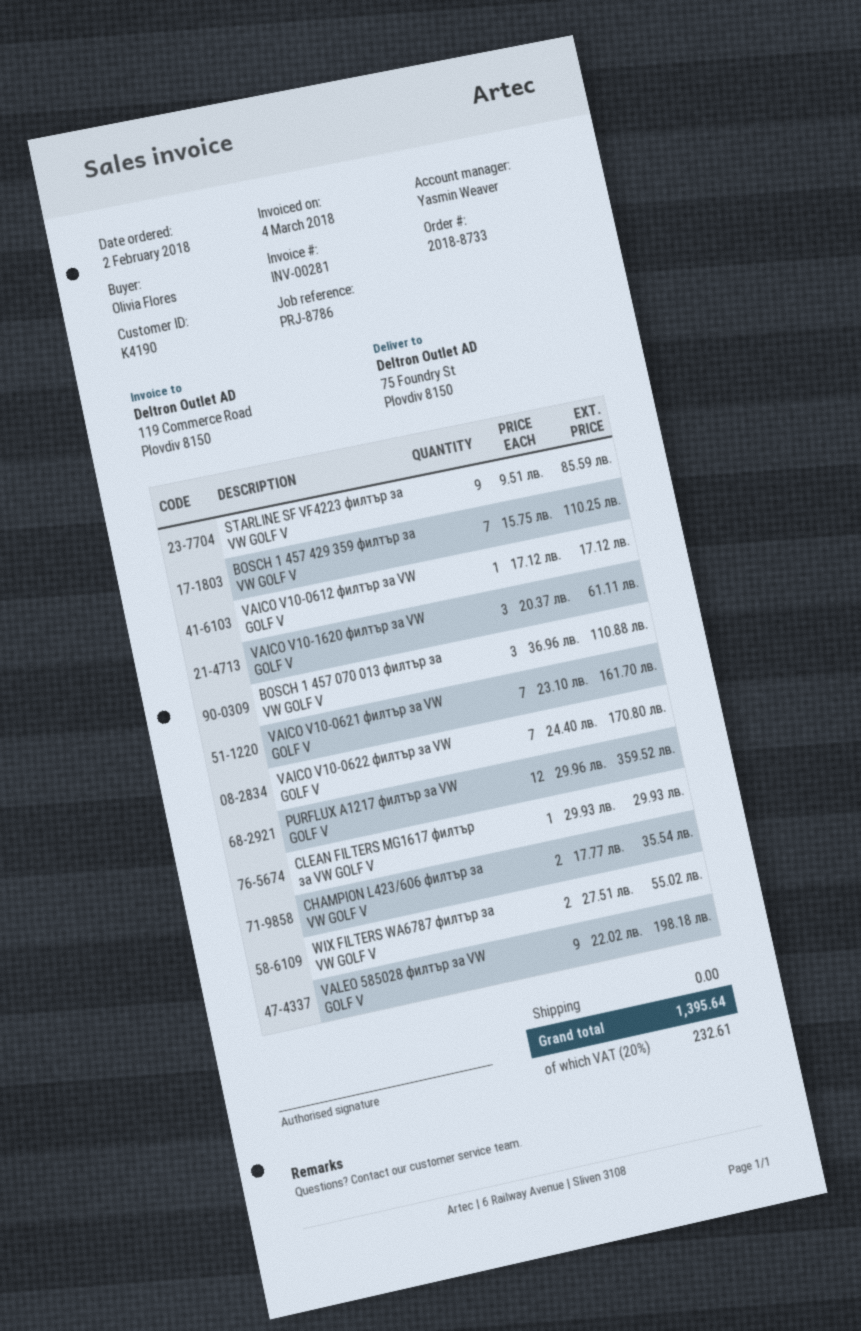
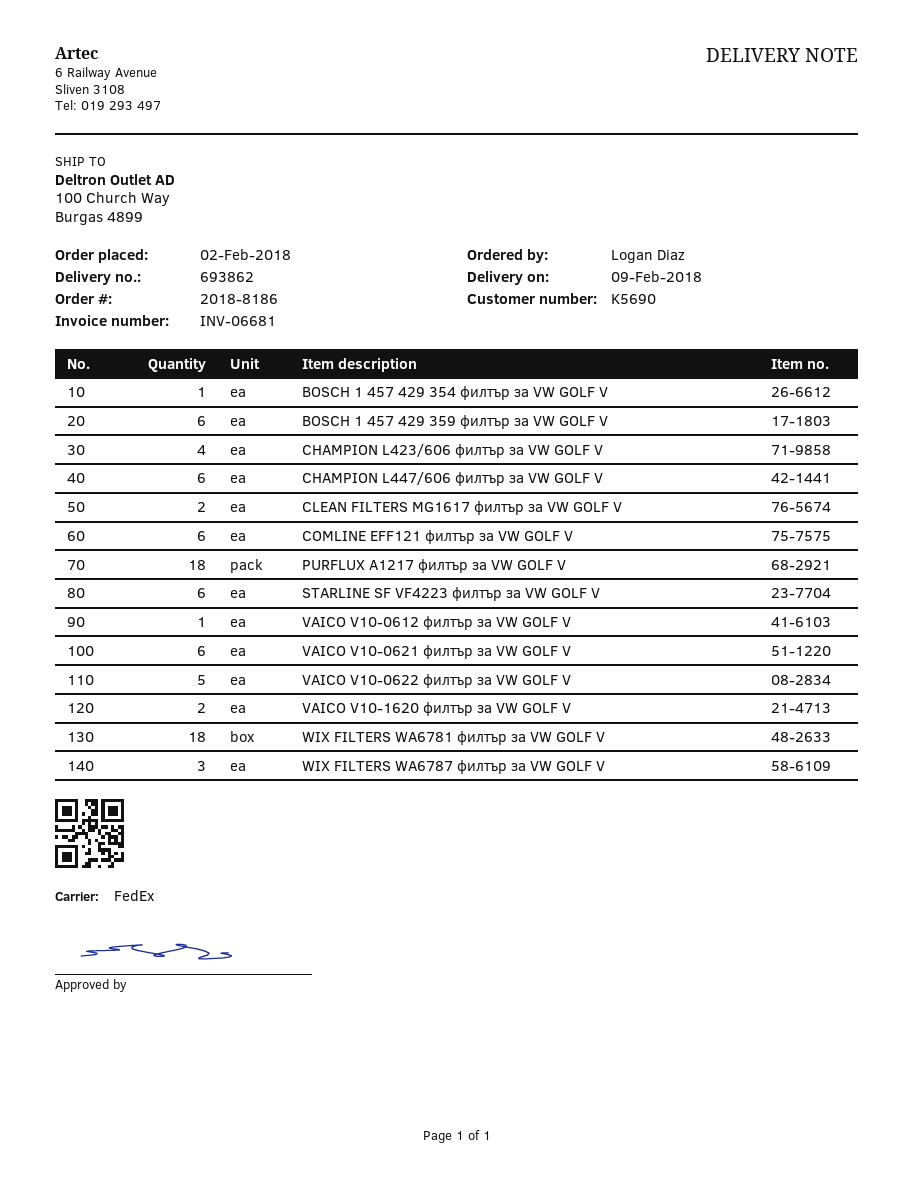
order number: 2018-8733 -> 2018-8186
invoice number: INV-00281 -> INV-06681
customer number: K4190 -> K5690
ordered by: Olivia Flores -> Logan Diaz
ship to: 75 Foundry St, Plovdiv 8150 -> 100 Church Way, Burgas 4899
STARLINE SF VF4223 филтър за VW GOLF V: 9 -> 6
BOSCH 1 457 429 359 филтър за VW GOLF V: 7 -> 6
VAICO V10-1620 филтър за VW GOLF V: 3 -> 2
BOSCH 1 457 070 013 филтър за VW GOLF V: 3 -> none
VAICO V10-0621 филтър за VW GOLF V: 7 -> 6
VAICO V10-0622 филтър за VW GOLF V: 7 -> 5
PURFLUX A1217 филтър за VW GOLF V: 12 -> 18
CLEAN FILTERS MG1617 филтър за VW GOLF V: 1 -> 2
CHAMPION L423/606 филтър за VW GOLF V: 2 -> 4
WIX FILTERS WA6787 филтър за VW GOLF V: 2 -> 3
VALEO 585028 филтър за VW GOLF V: 9 -> none
BOSCH 1 457 429 354 филтър за VW GOLF V: none -> 1
CHAMPION L447/606 филтър за VW GOLF V: none -> 6
COMLINE EFF121 филтър за VW GOLF V: none -> 6
WIX FILTERS WA6781 филтър за VW GOLF V: none -> 18

